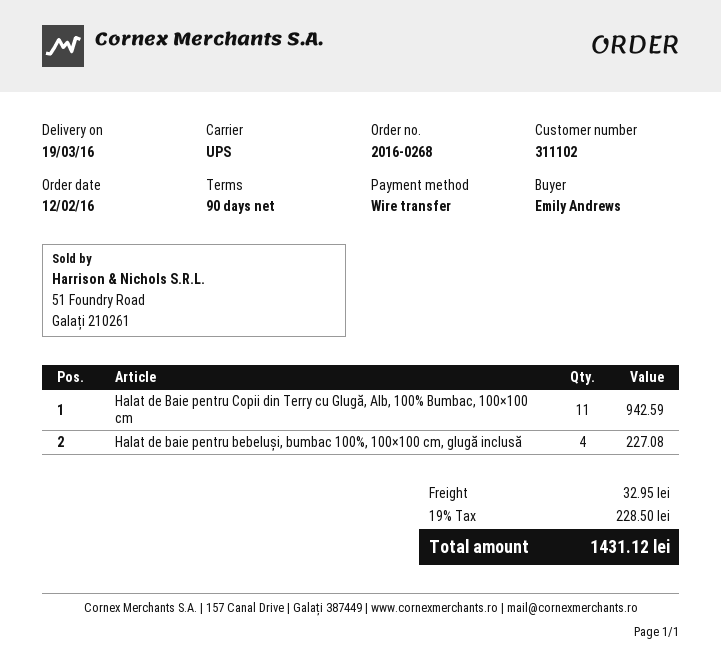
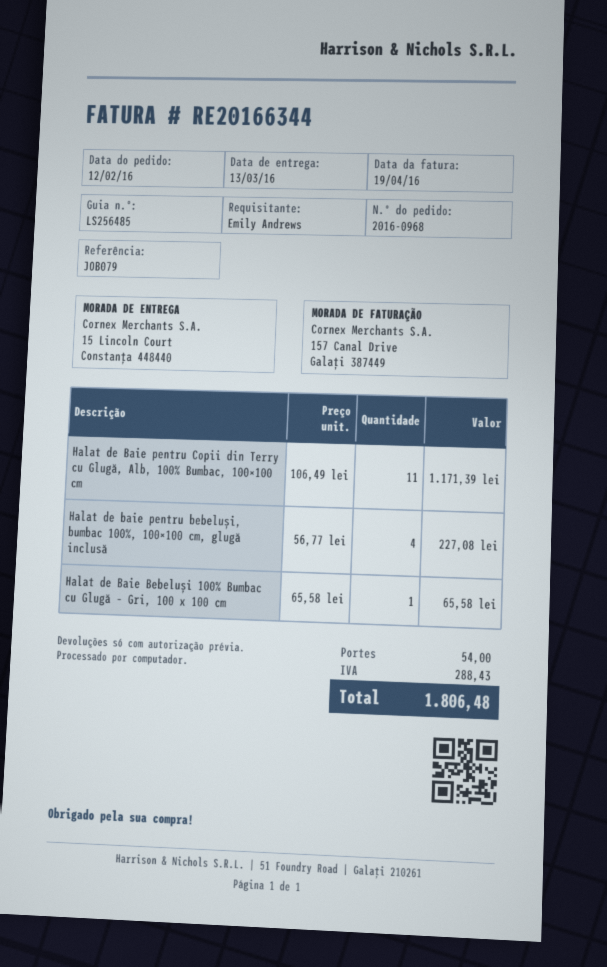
order number: 2016-0268 -> 2016-0968
delivery date: 2016-03-19 -> 2016-03-13
Halat de Baie pentru Copii din Terry cu Glugă, Alb, 100% Bumbac, 100×100 cm: 11 for 942.59 -> 11 for 1171.39
Halat de Baie Bebeluși 100% Bumbac cu Glugă – Gri, 100 x 100 cm: none -> 1 for 65.58
shipping: 32.95 -> 54.00
tax: 228.50 -> 288.43
total: 1431.12 -> 1806.48

